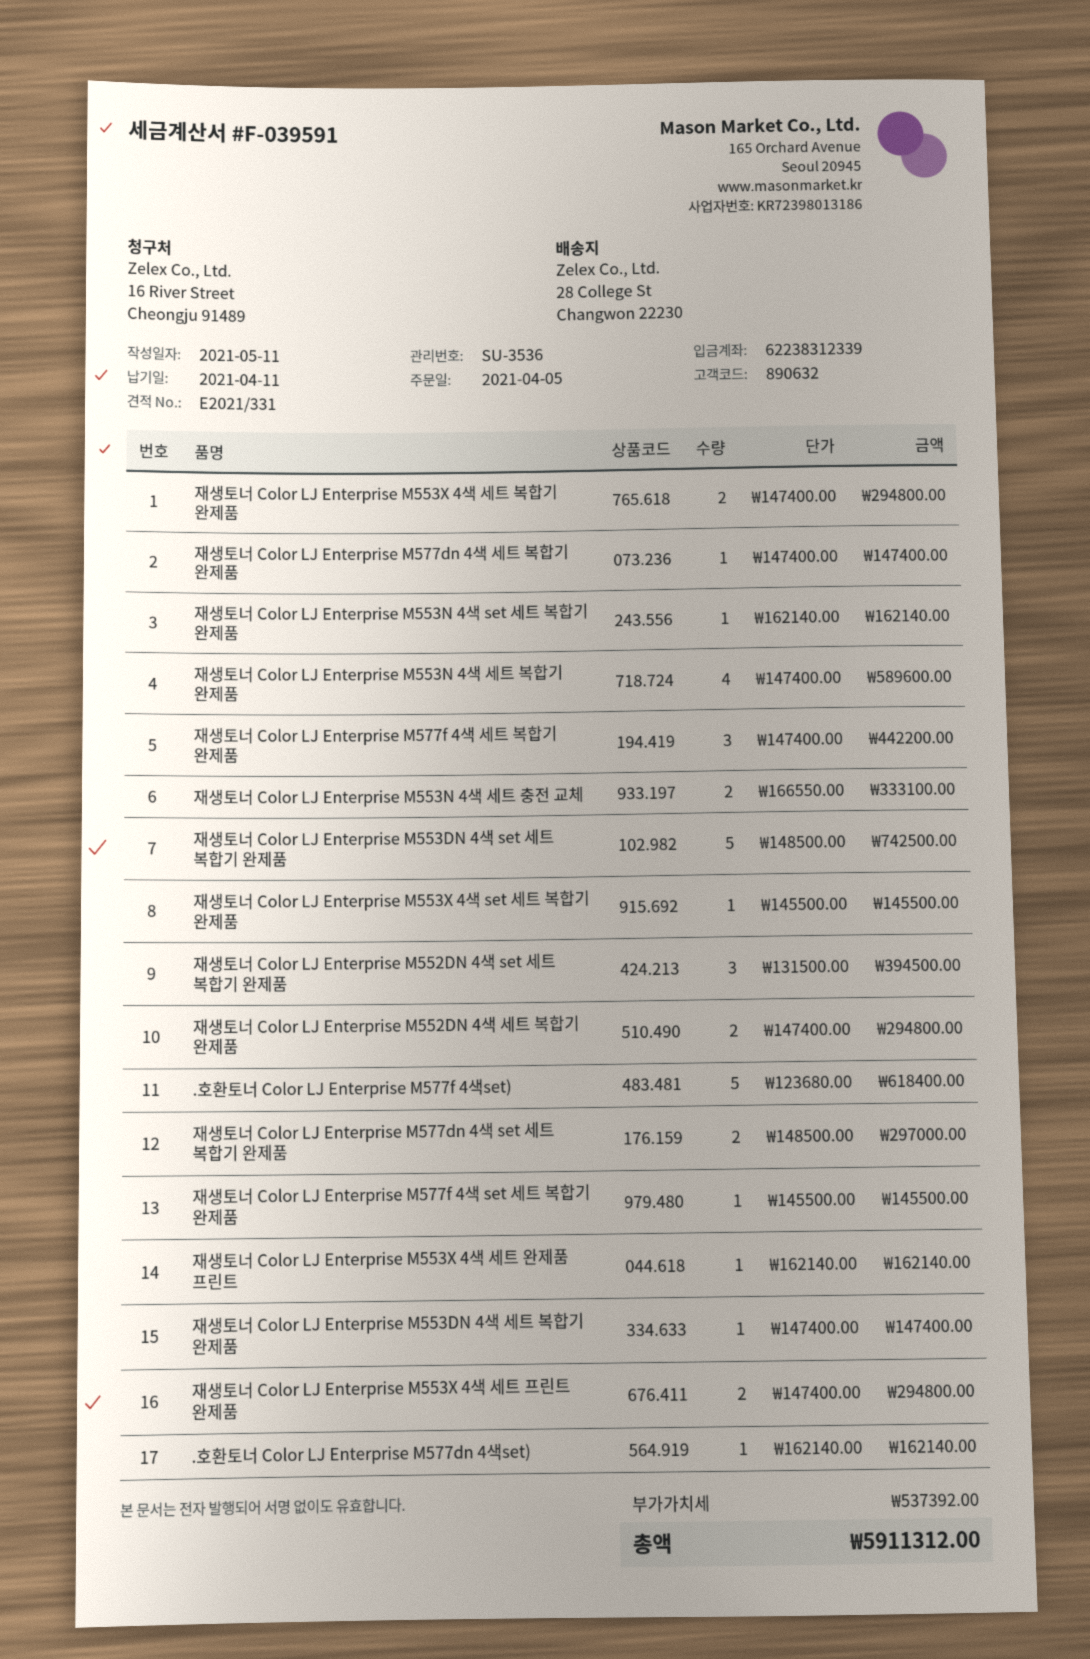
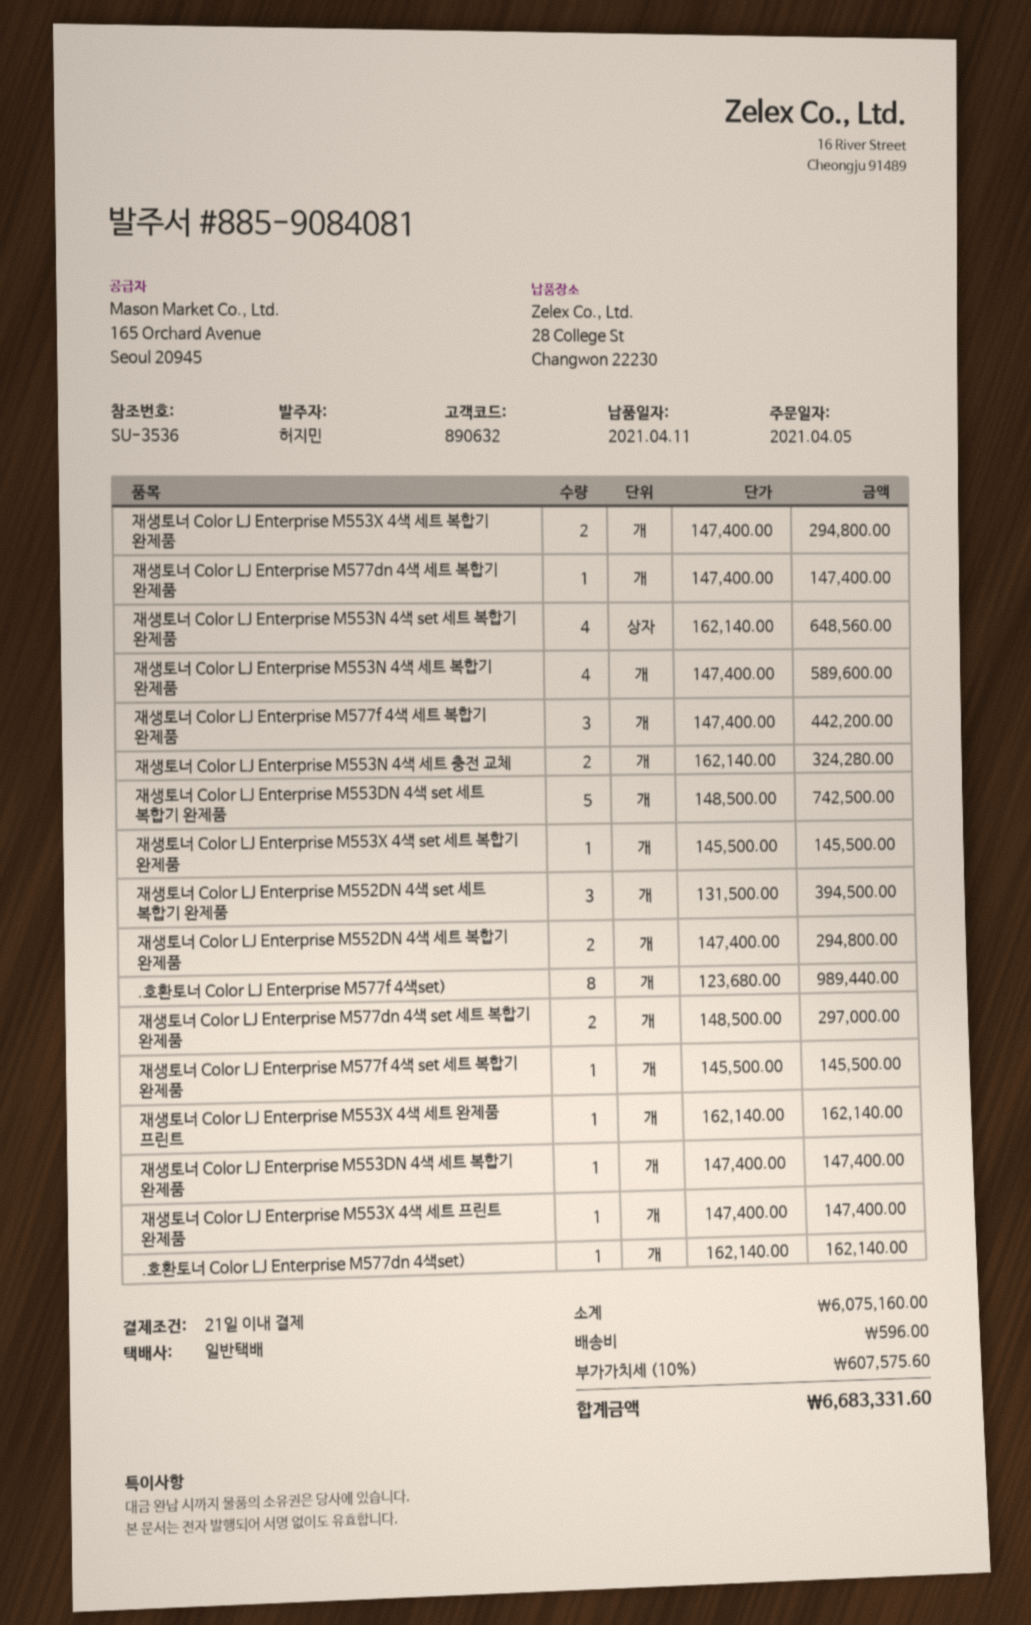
재생토너 Color LJ Enterprise M553N 4색 set 세트 복합기 완제품: 1 x 162140.00 = 162140.00 -> 4 x 162140.00 = 648560.00
재생토너 Color LJ Enterprise M553N 4색 세트 충전 교체: 2 x 166550.00 = 333100.00 -> 2 x 162140.00 = 324280.00
.호환토너 Color LJ Enterprise M577f 4색set): 5 x 123680.00 = 618400.00 -> 8 x 123680.00 = 989440.00
재생토너 Color LJ Enterprise M553X 4색 세트 프린트 완제품: 2 x 147400.00 = 294800.00 -> 1 x 147400.00 = 147400.00
shipping: none -> 596.00
tax: 537392.00 -> 607575.60
total: 5911312.00 -> 6683331.60

